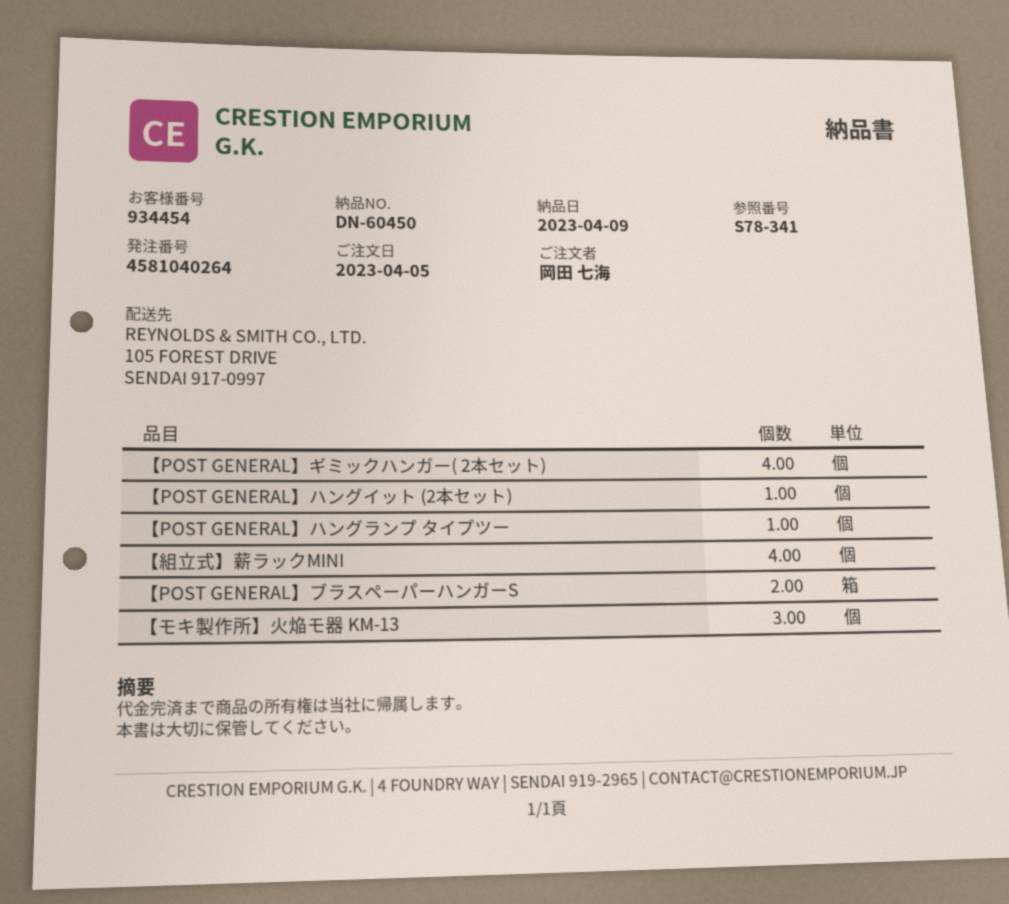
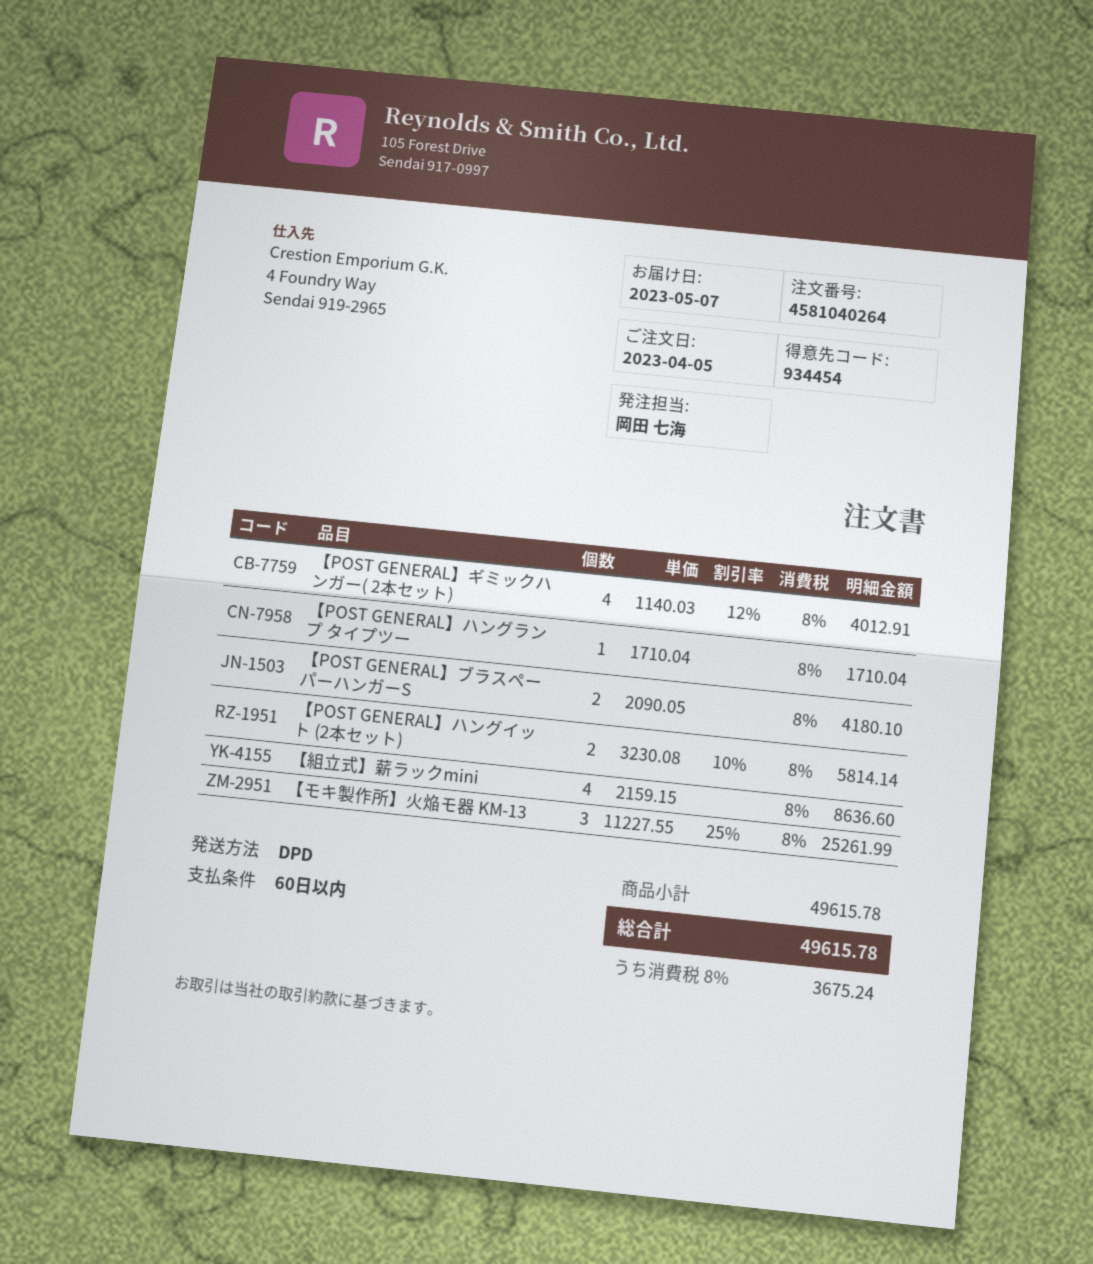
delivery date: 2023-04-09 -> 2023-05-07
【POST GENERAL】ハングイット (2本セット): 1 -> 2

